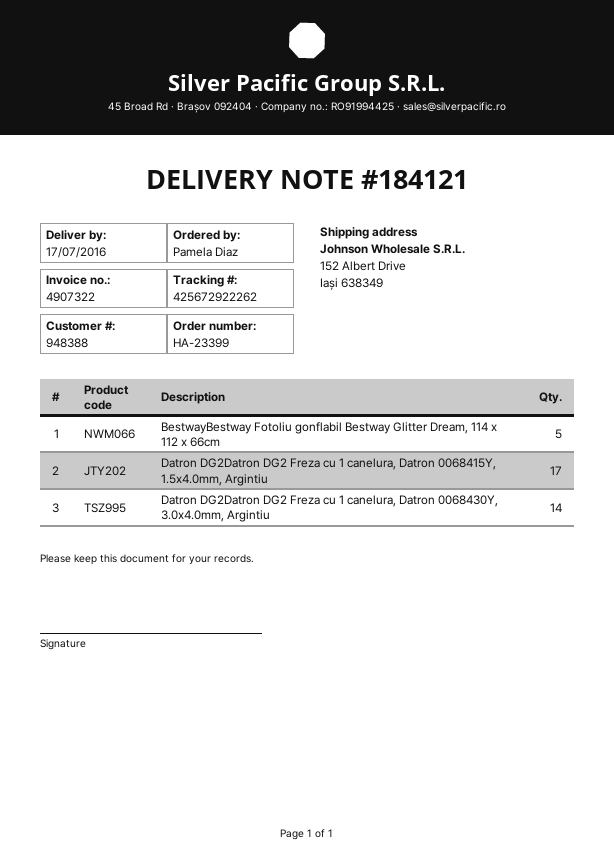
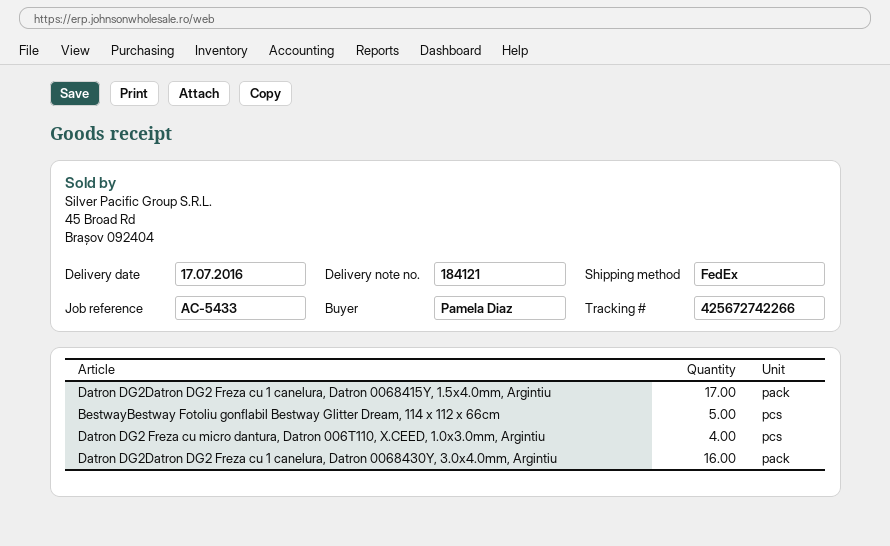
tracking number: 425672922262 -> 425672742266
Datron DG2Datron DG2 Freza cu 1 canelura, Datron 0068430Y, 3.0x4.0mm, Argintiu: 14 -> 16
Datron DG2 Freza cu micro dantura, Datron 006T110, X.CEED, 1.0x3.0mm, Argintiu: none -> 4

